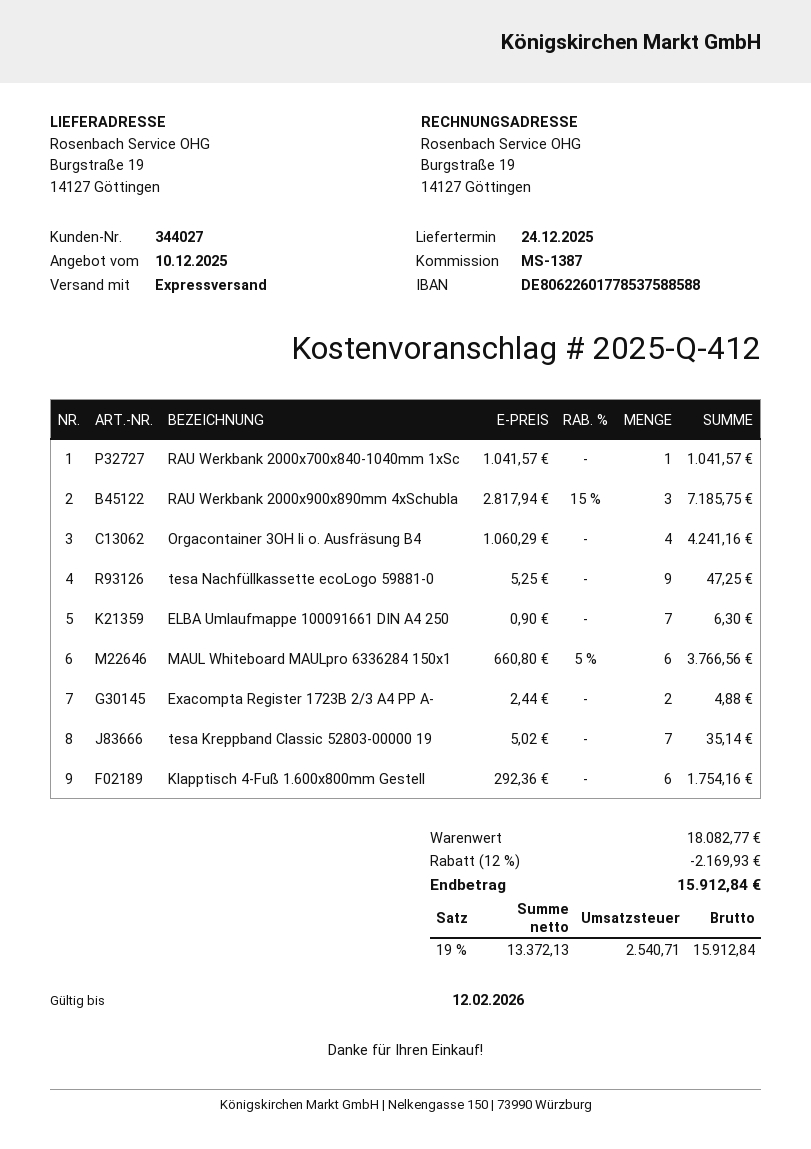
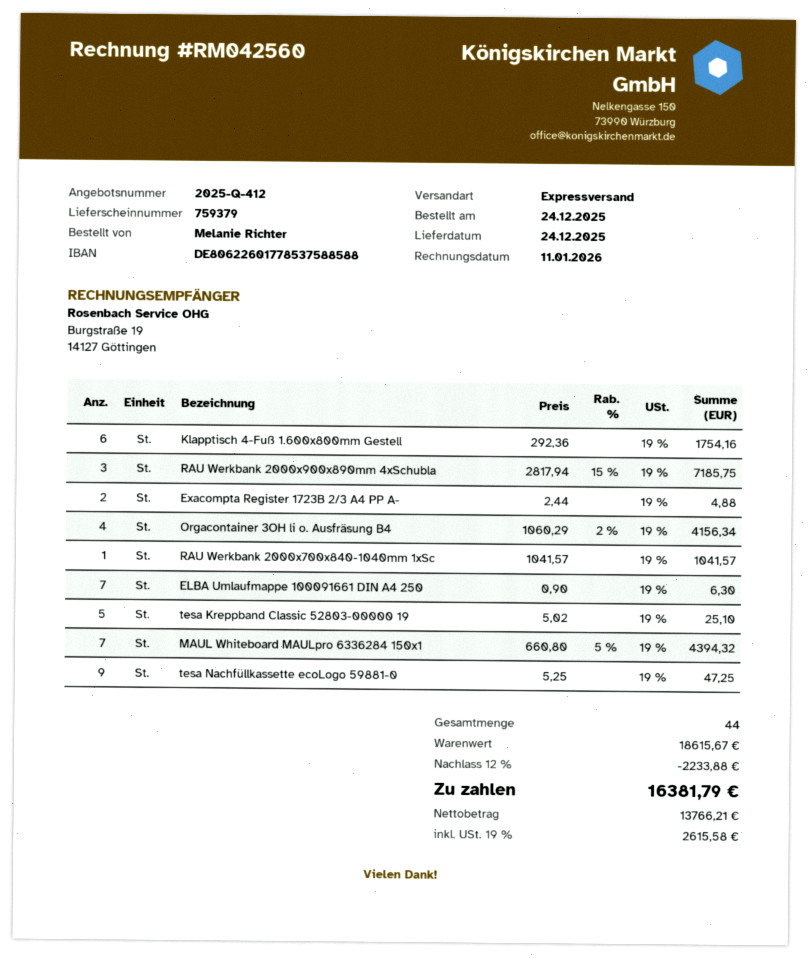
Orgacontainer 3OH li o. Ausfräsung B4: 4 x 1060.29 = 4241.16 -> 4 x 1060.29 - 2% = 4156.34
MAUL Whiteboard MAULpro 6336284 150x1: 6 x 660.80 - 5% = 3766.56 -> 7 x 660.80 - 5% = 4394.32
tesa Kreppband Classic 52803-00000 19: 7 x 5.02 = 35.14 -> 5 x 5.02 = 25.10
subtotal: 18082.77 -> 18615.67
discount: 12% = 2169.93 -> 12% = 2233.88
net: 13372.13 -> 13766.21
tax: 19% = 2540.71 -> 19% = 2615.58
total: 15912.84 -> 16381.79

